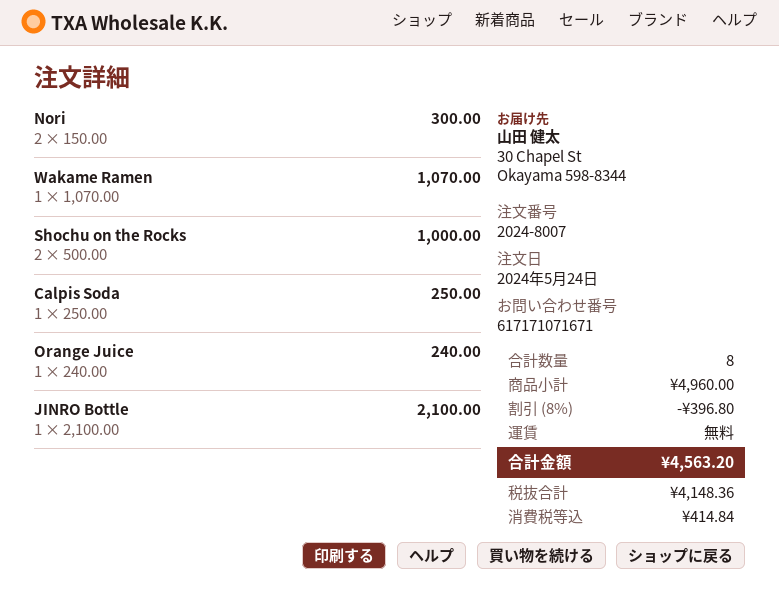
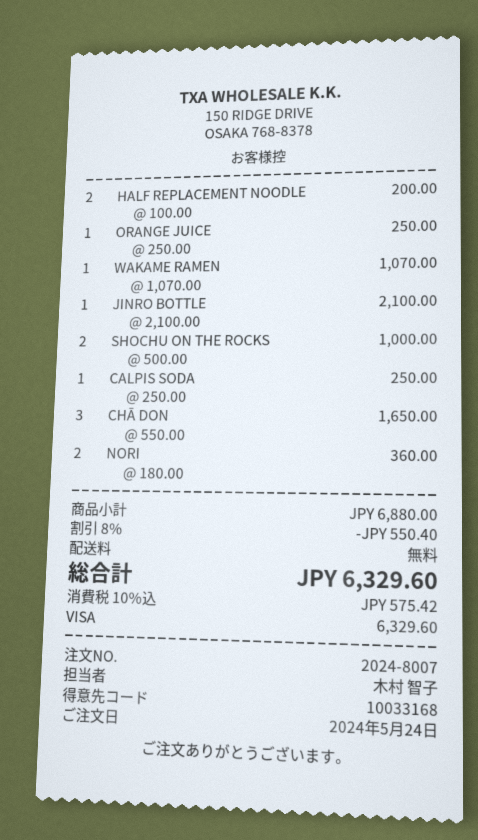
Nori: 2 x 150.00 = 300.00 -> 2 x 180.00 = 360.00
Orange Juice: 1 x 240.00 = 240.00 -> 1 x 250.00 = 250.00
HALF REPLACEMENT NOODLE: none -> 2 x 100.00 = 200.00
CHĀ DON: none -> 3 x 550.00 = 1650.00
subtotal: 4960.00 -> 6880.00
discount: 8% = 396.80 -> 8% = 550.40
tax: 414.84 -> 575.42
total: 4563.20 -> 6329.60

